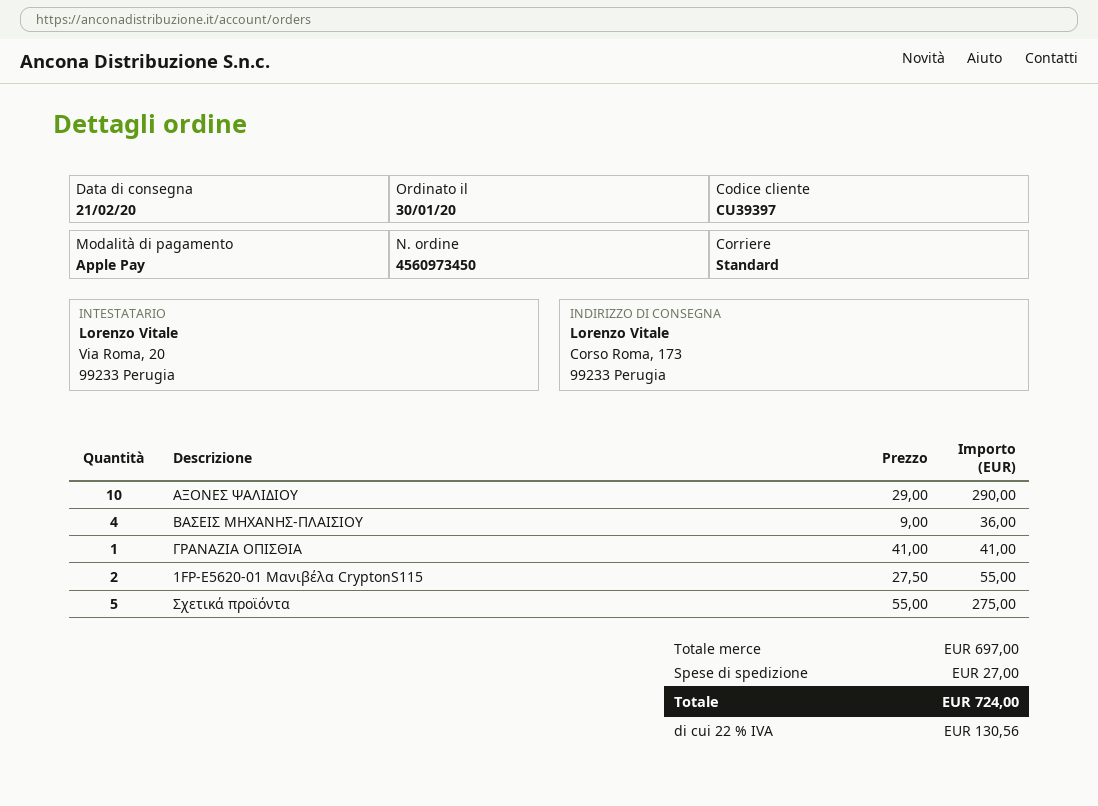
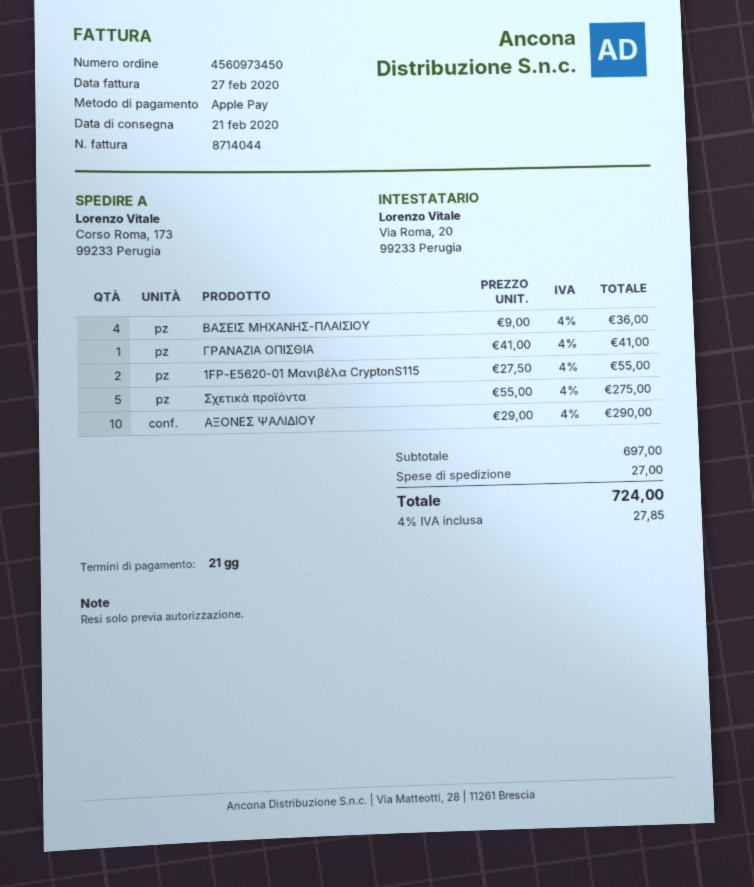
tax: 22% = 130.56 -> 4% = 27.85

